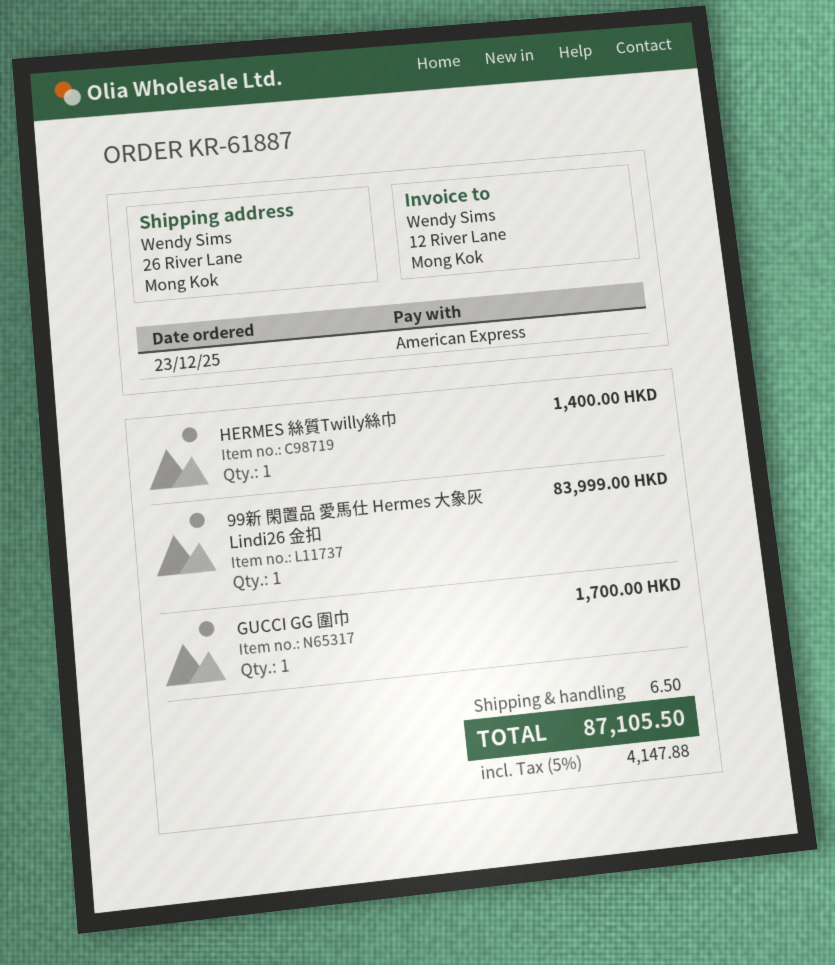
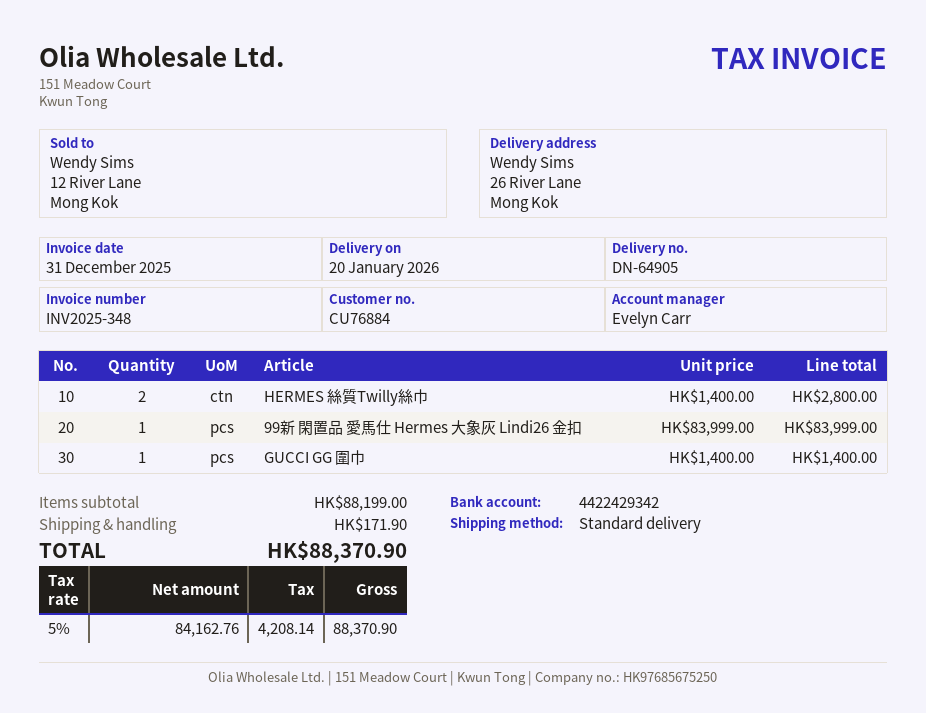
HERMES 絲質Twilly絲巾: 1 for 1400.00 -> 2 for 2800.00
GUCCI GG 圍巾: 1 for 1700.00 -> 1 for 1400.00
shipping: 6.50 -> 171.90
tax: 5% = 4147.88 -> 5% = 4208.14
total: 87105.50 -> 88370.90

